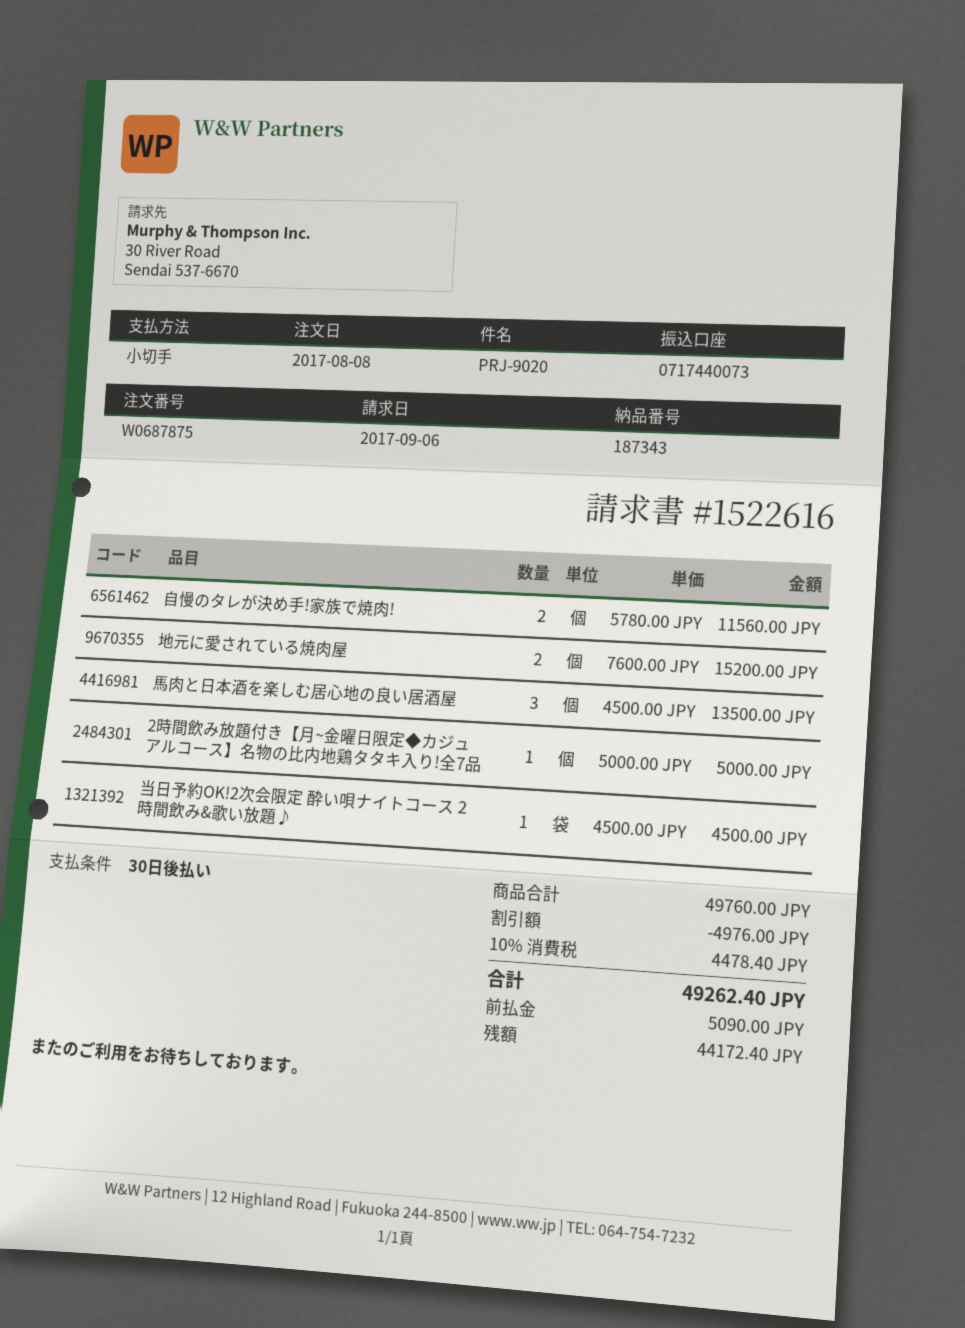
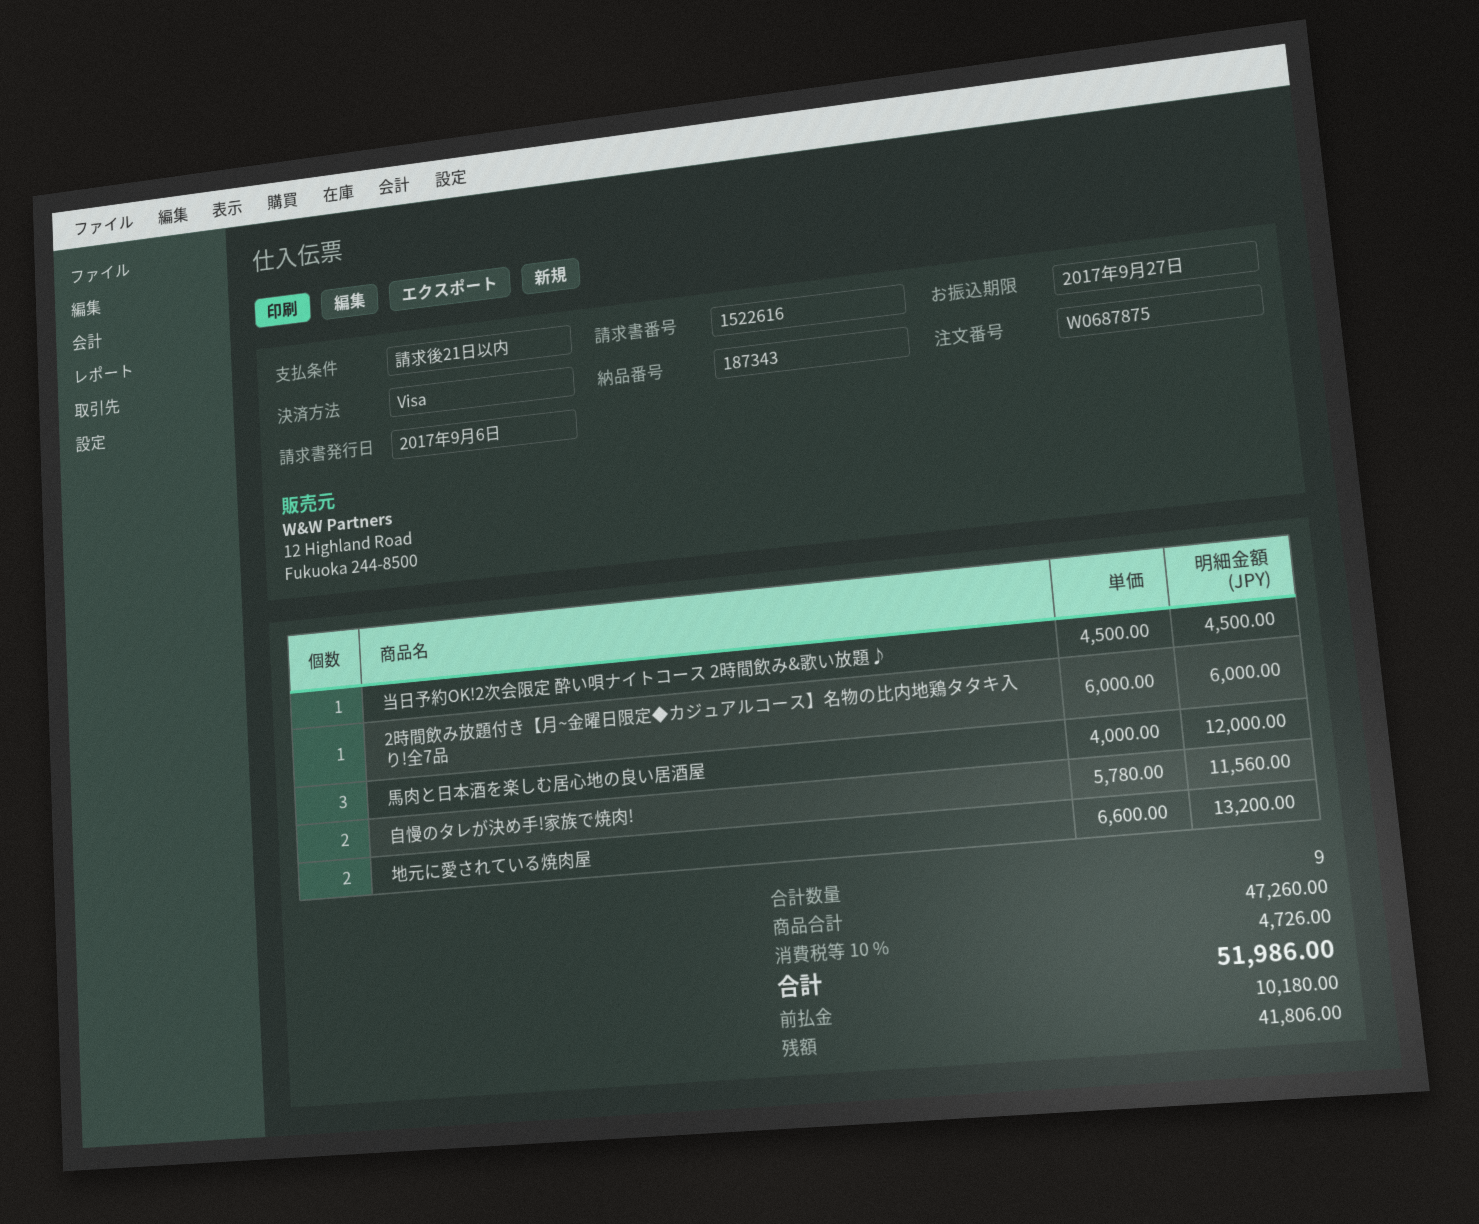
payment terms: 30 days -> 21 days
payment method: cheque -> Visa
地元に愛されている焼肉屋: 2 x 7600.00 = 15200.00 -> 2 x 6600.00 = 13200.00
馬肉と日本酒を楽しむ居心地の良い居酒屋: 3 x 4500.00 = 13500.00 -> 3 x 4000.00 = 12000.00
2時間飲み放題付き【月~金曜日限定◆カジュアルコース】名物の比内地鶏タタキ入り!全7品: 1 x 5000.00 = 5000.00 -> 1 x 6000.00 = 6000.00
subtotal: 49760.00 -> 47260.00
discount: 4976.00 -> none
tax: 10% = 4478.40 -> 10% = 4726.00
total: 49262.40 -> 51986.00
deposit: 5090.00 -> 10180.00
balance: 44172.40 -> 41806.00

